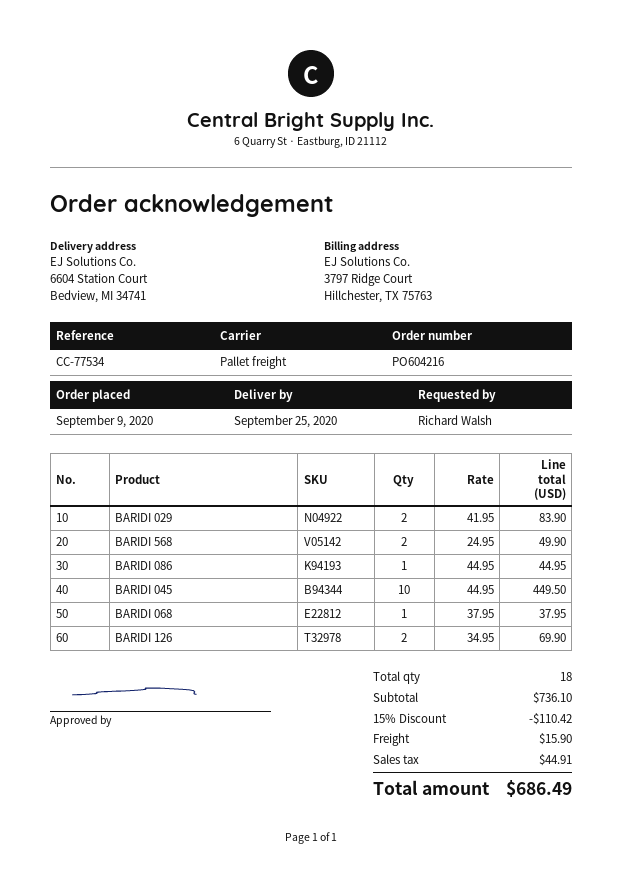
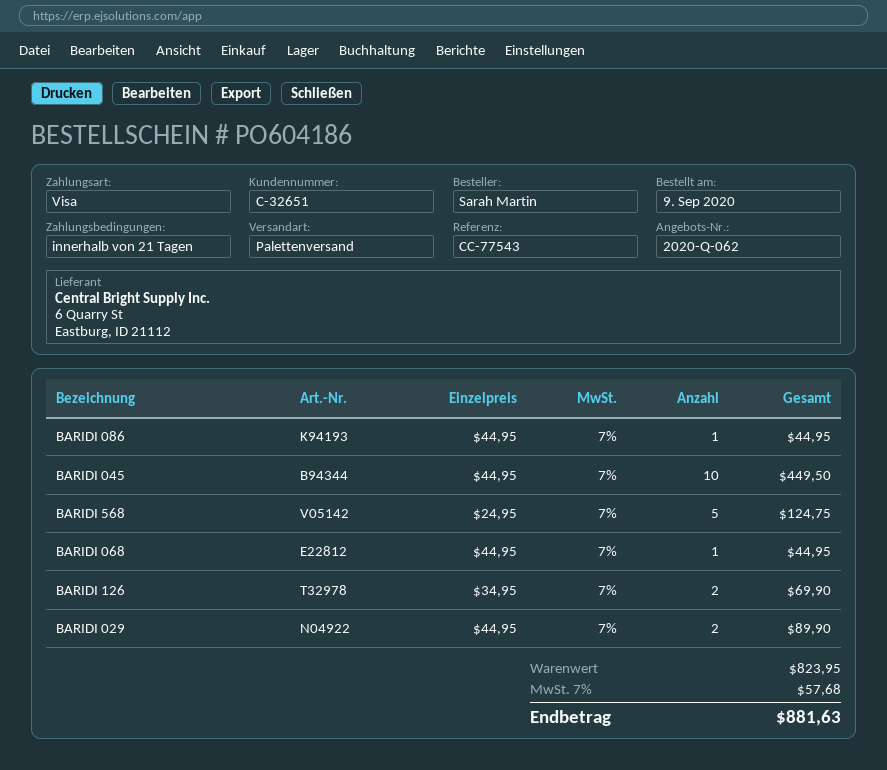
order number: PO604216 -> PO604186
reference: CC-77534 -> CC-77543
ordered by: Richard Walsh -> Sarah Martin
BARIDI 029: 2 x 41.95 = 83.90 -> 2 x 44.95 = 89.90
BARIDI 568: 2 x 24.95 = 49.90 -> 5 x 24.95 = 124.75
BARIDI 068: 1 x 37.95 = 37.95 -> 1 x 44.95 = 44.95
subtotal: 736.10 -> 823.95
discount: 15% = 110.42 -> none
shipping: 15.90 -> none
tax: 44.91 -> 57.68
total: 686.49 -> 881.63

